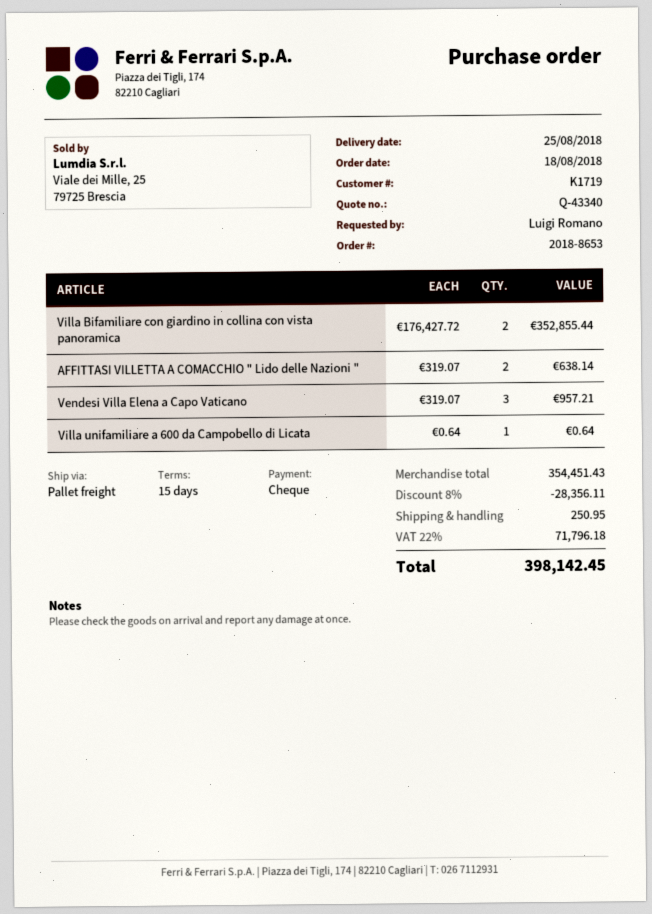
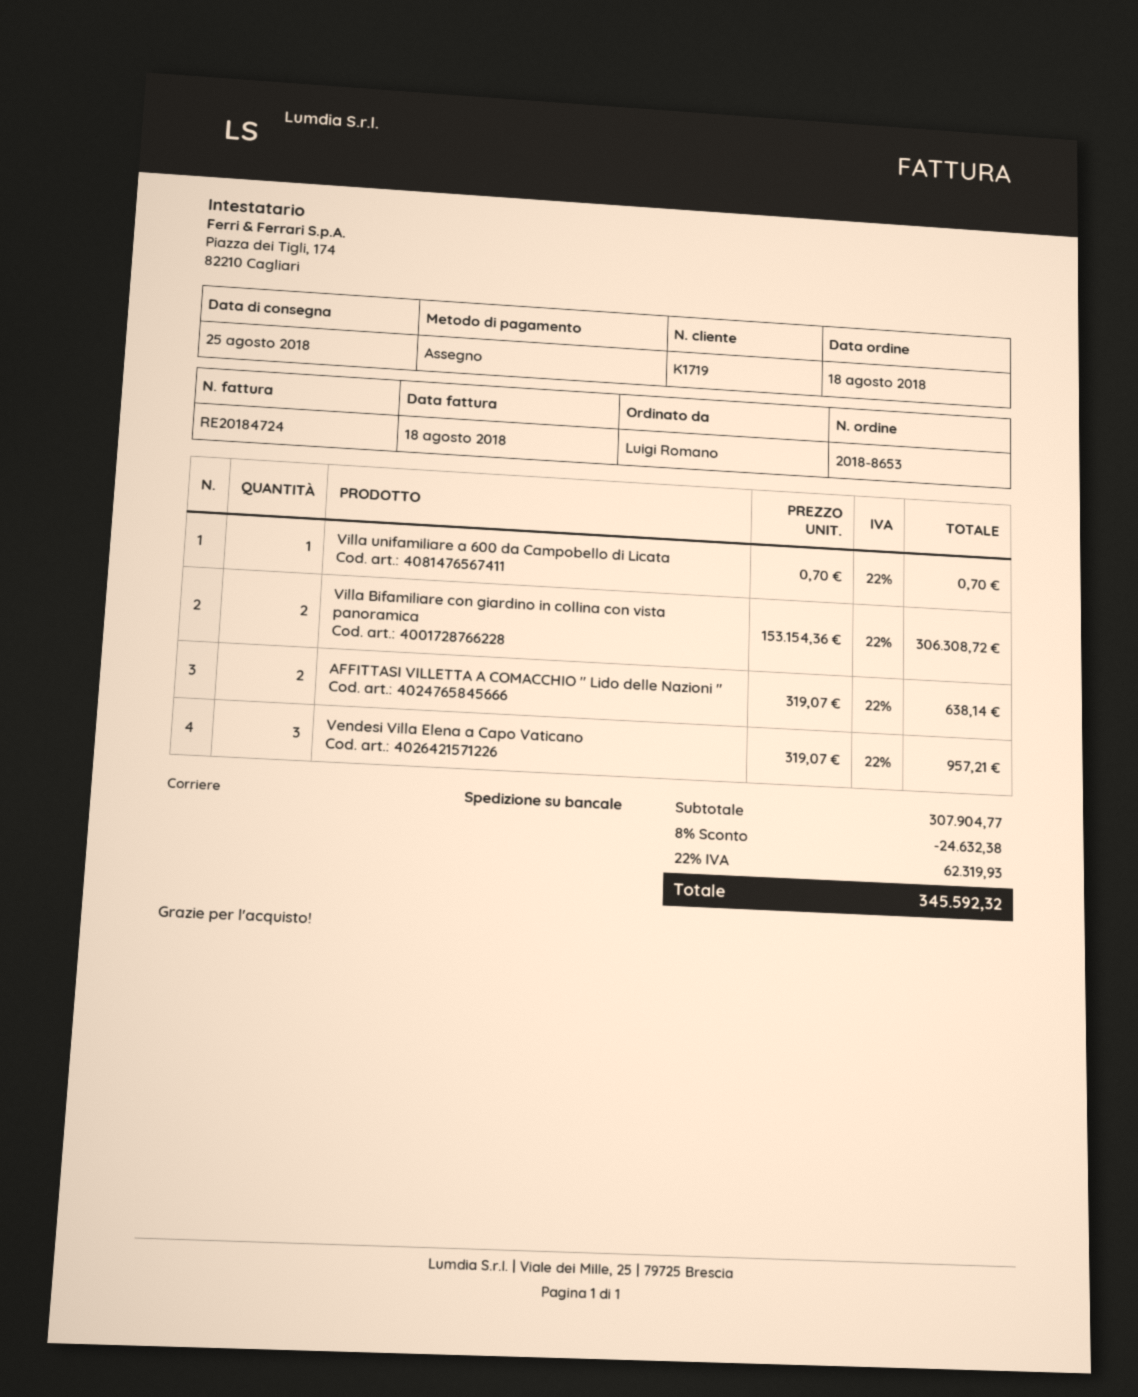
Villa Bifamiliare con giardino in collina con vista panoramica: 2 x 176427.72 = 352855.44 -> 2 x 153154.36 = 306308.72
Villa unifamiliare a 600 da Campobello di Licata: 1 x 0.64 = 0.64 -> 1 x 0.70 = 0.70
subtotal: 354451.43 -> 307904.77
discount: 8% = 28356.11 -> 8% = 24632.38
shipping: 250.95 -> none
tax: 22% = 71796.18 -> 22% = 62319.93
total: 398142.45 -> 345592.32

